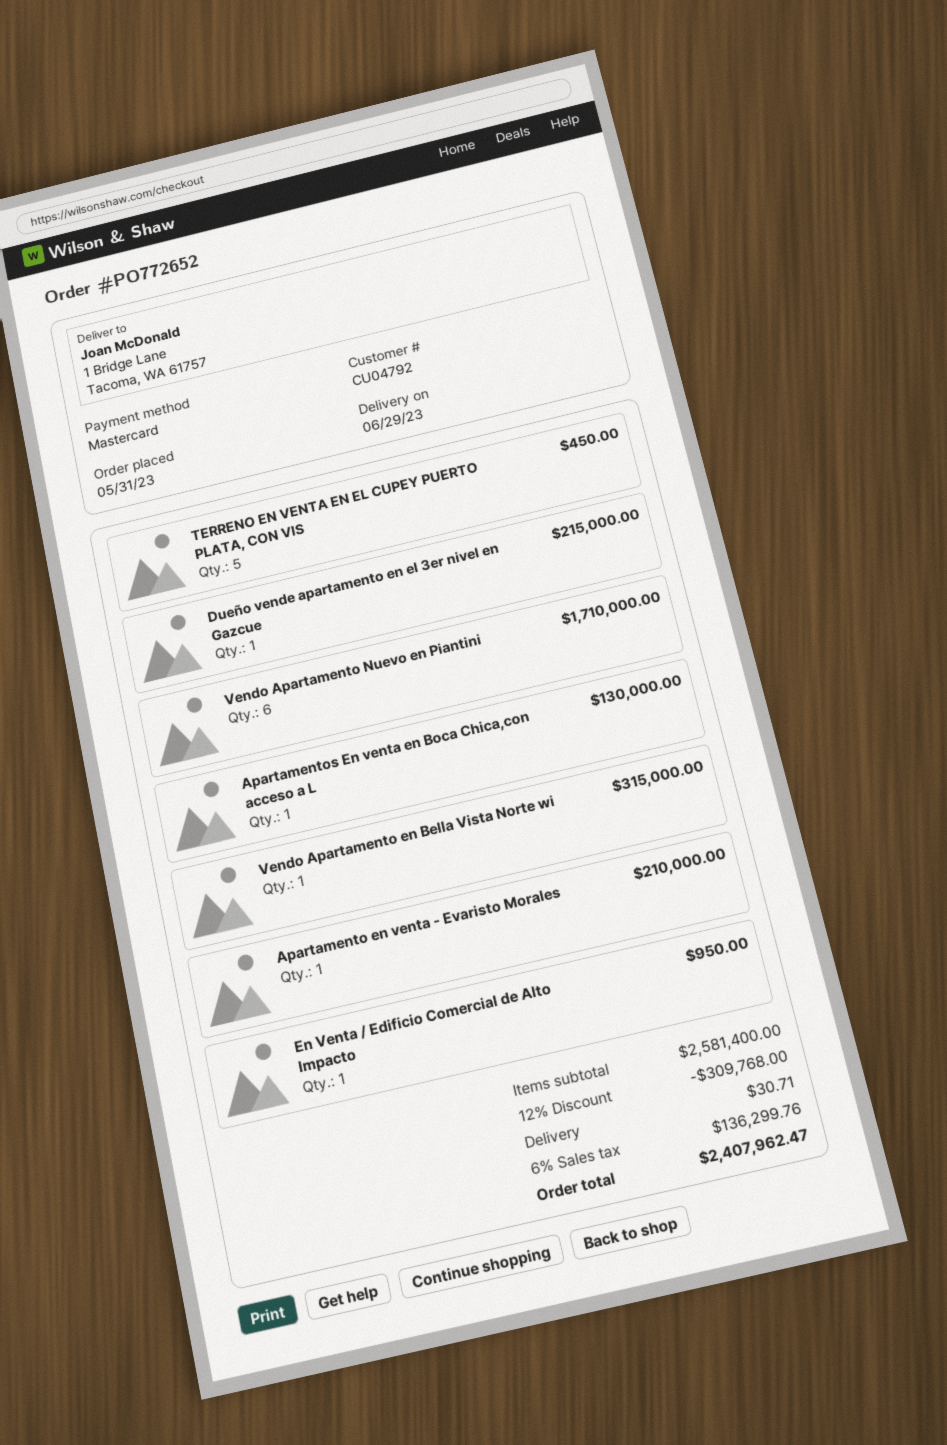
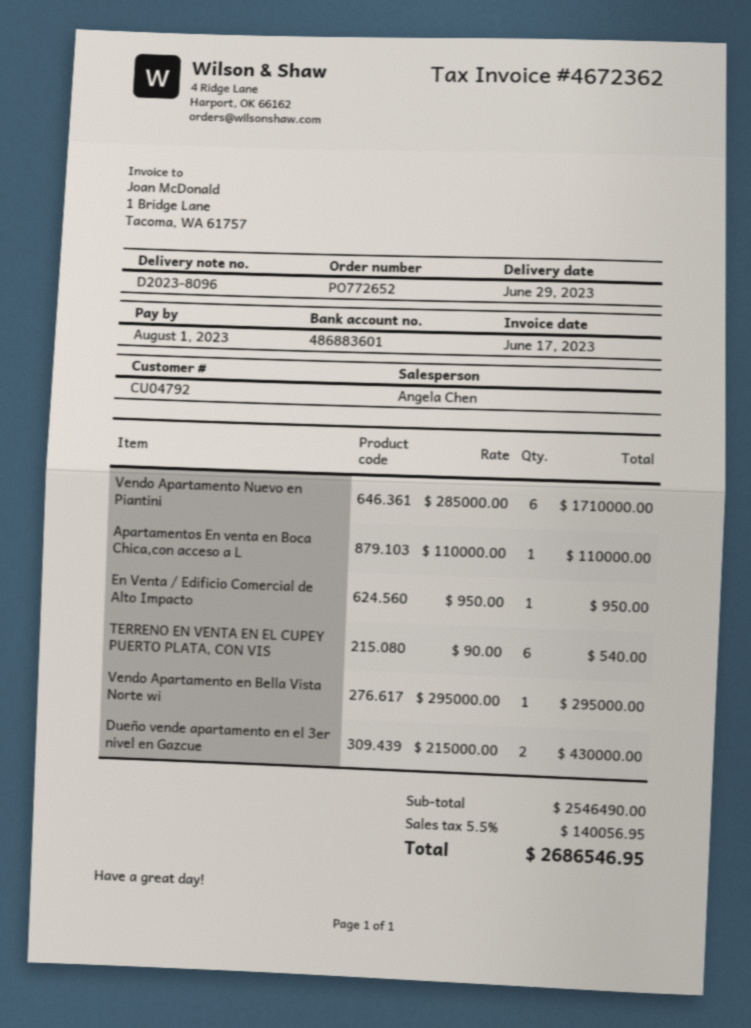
TERRENO EN VENTA EN EL CUPEY PUERTO PLATA, CON VIS: 5 for 450.00 -> 6 for 540.00
Dueño vende apartamento en el 3er nivel en Gazcue: 1 for 215000.00 -> 2 for 430000.00
Apartamentos En venta en Boca Chica,con acceso a L: 1 for 130000.00 -> 1 for 110000.00
Vendo Apartamento en Bella Vista Norte wi: 1 for 315000.00 -> 1 for 295000.00
Apartamento en venta - Evaristo Morales: 1 for 210000.00 -> none
subtotal: 2581400.00 -> 2546490.00
discount: 12% = 309768.00 -> none
shipping: 30.71 -> none
tax: 6% = 136299.76 -> 5.5% = 140056.95
total: 2407962.47 -> 2686546.95

